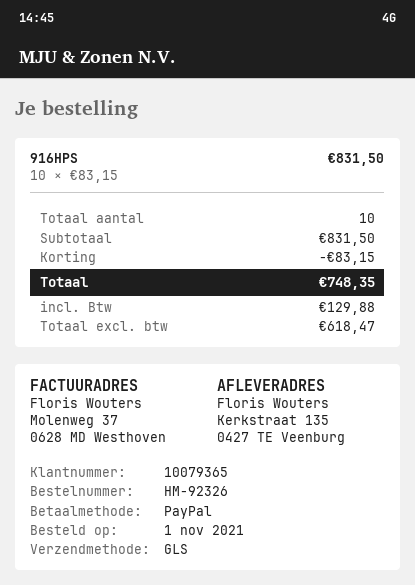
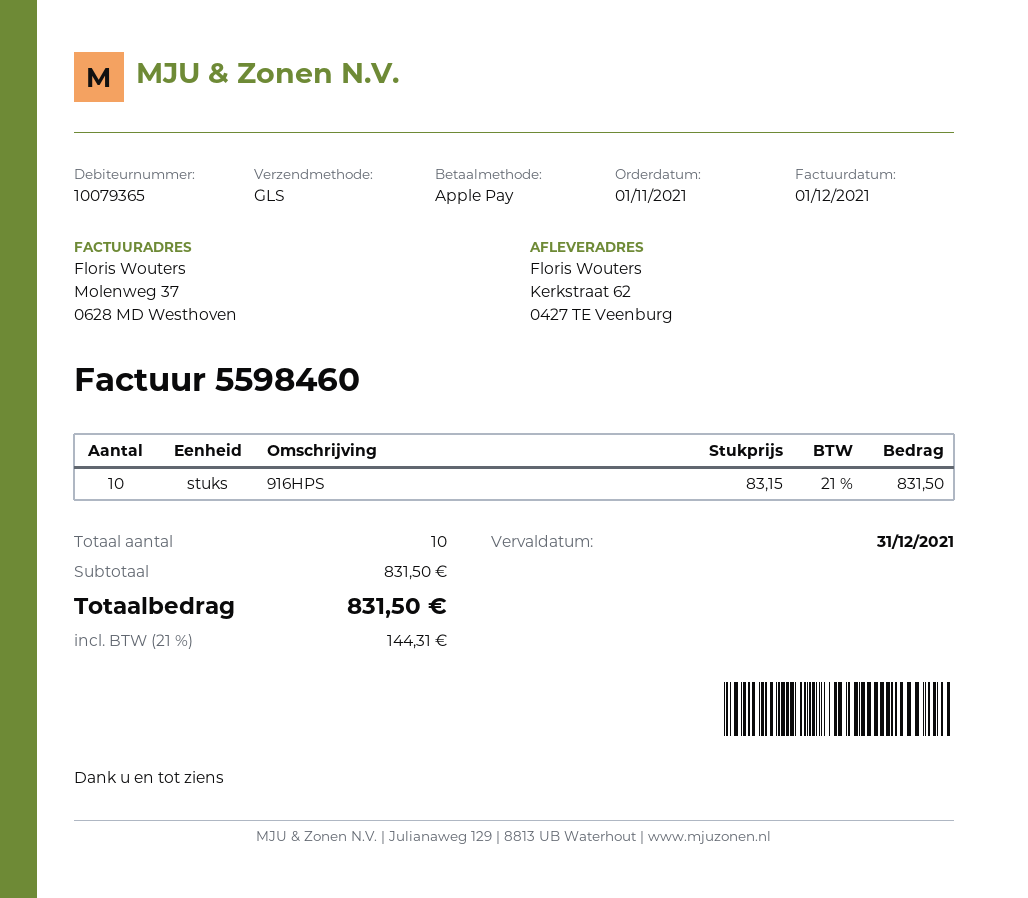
payment method: PayPal -> Apple Pay
ship to: Kerkstraat 135, 0427 TE Veenburg -> Kerkstraat 62, 0427 TE Veenburg
discount: 83.15 -> none
tax: 129.88 -> 144.31
total: 748.35 -> 831.50

